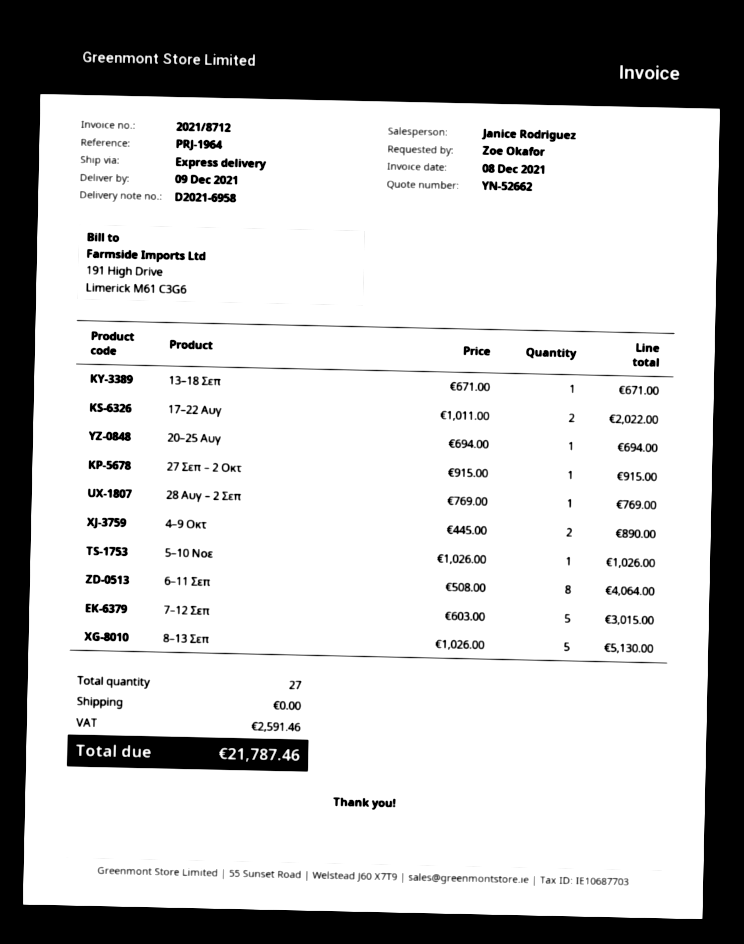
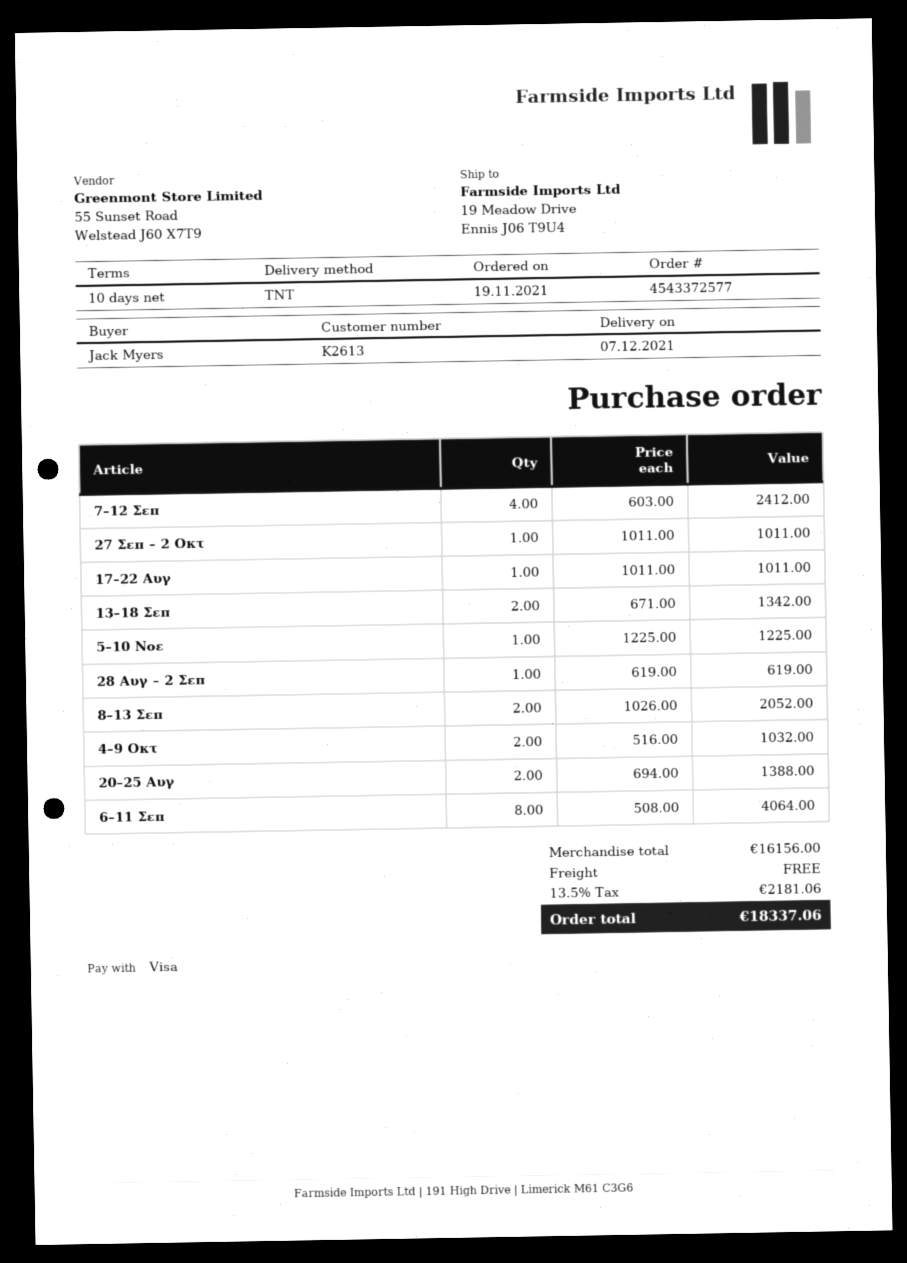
delivery date: 2021-12-09 -> 2021-12-07
ordered by: Zoe Okafor -> Jack Myers
shipping method: express -> TNT
13–18 Σεπ: 1 x 671.00 = 671.00 -> 2 x 671.00 = 1342.00
17–22 Αυγ: 2 x 1011.00 = 2022.00 -> 1 x 1011.00 = 1011.00
20–25 Αυγ: 1 x 694.00 = 694.00 -> 2 x 694.00 = 1388.00
27 Σεπ – 2 Οκτ: 1 x 915.00 = 915.00 -> 1 x 1011.00 = 1011.00
28 Αυγ – 2 Σεπ: 1 x 769.00 = 769.00 -> 1 x 619.00 = 619.00
4–9 Οκτ: 2 x 445.00 = 890.00 -> 2 x 516.00 = 1032.00
5–10 Νοε: 1 x 1026.00 = 1026.00 -> 1 x 1225.00 = 1225.00
7–12 Σεπ: 5 x 603.00 = 3015.00 -> 4 x 603.00 = 2412.00
8–13 Σεπ: 5 x 1026.00 = 5130.00 -> 2 x 1026.00 = 2052.00
tax: 2591.46 -> 2181.06
total: 21787.46 -> 18337.06

